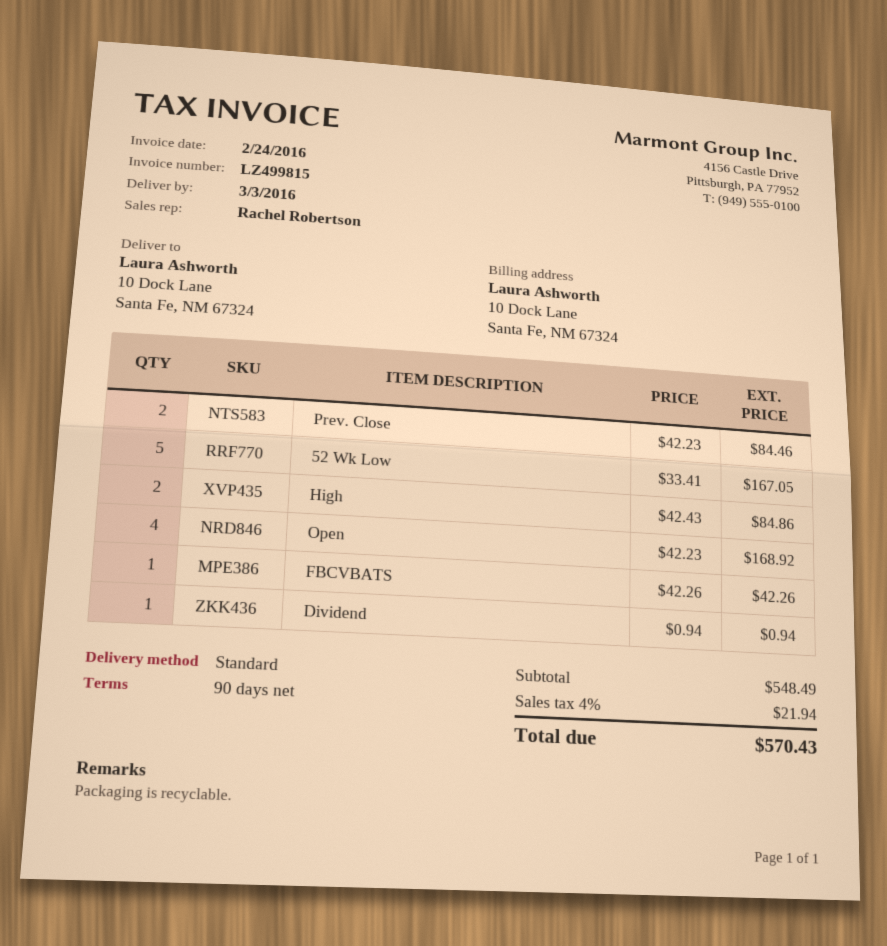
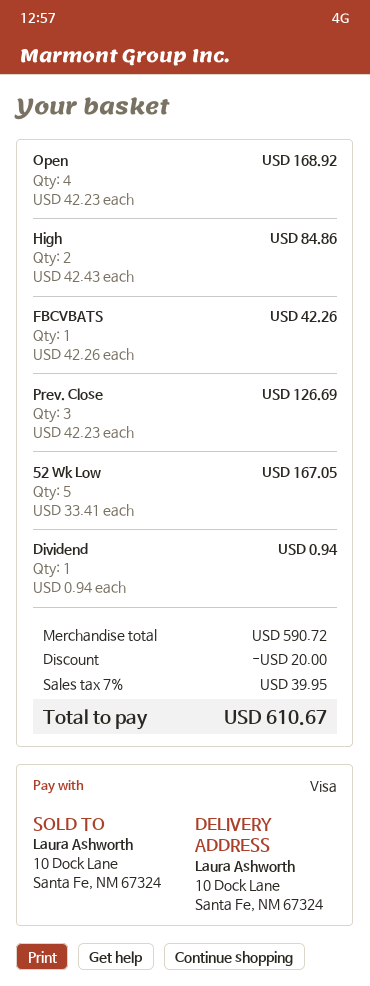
Prev. Close: 2 x 42.23 = 84.46 -> 3 x 42.23 = 126.69
subtotal: 548.49 -> 590.72
discount: none -> 20.00
tax: 4% = 21.94 -> 7% = 39.95
total: 570.43 -> 610.67

